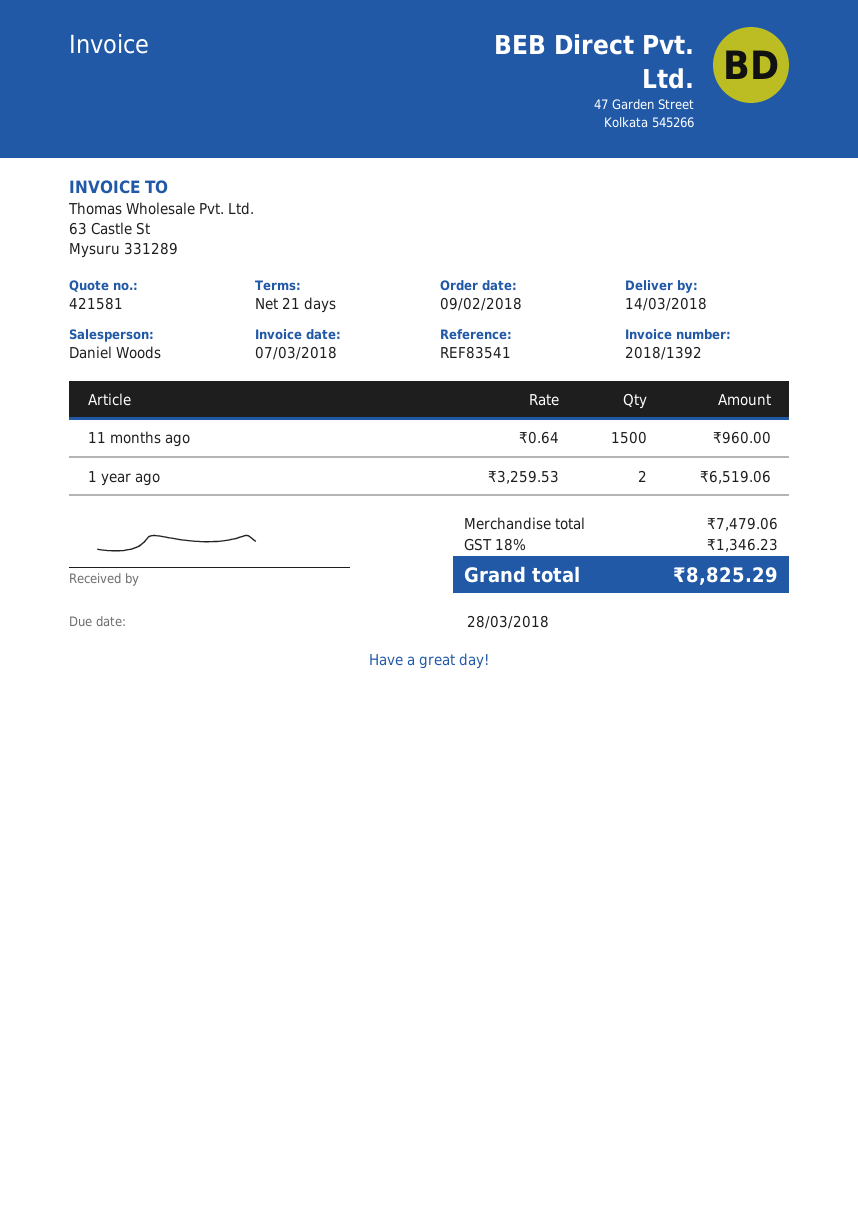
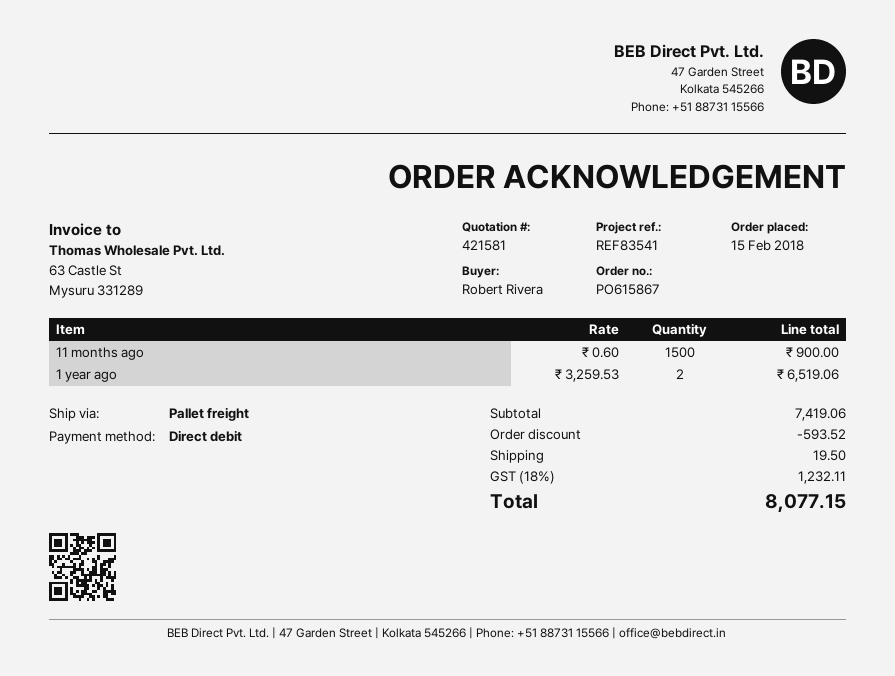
order date: 2018-02-09 -> 2018-02-15
11 months ago: 1500 x 0.64 = 960.00 -> 1500 x 0.60 = 900.00
subtotal: 7479.06 -> 7419.06
discount: none -> 593.52
shipping: none -> 19.50
tax: 18% = 1346.23 -> 18% = 1232.11
total: 8825.29 -> 8077.15

